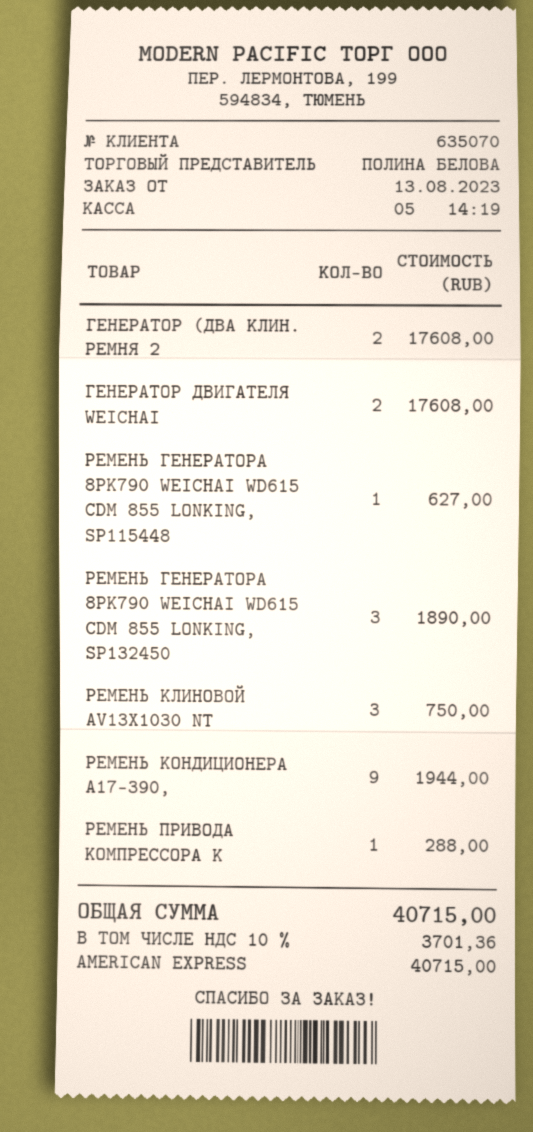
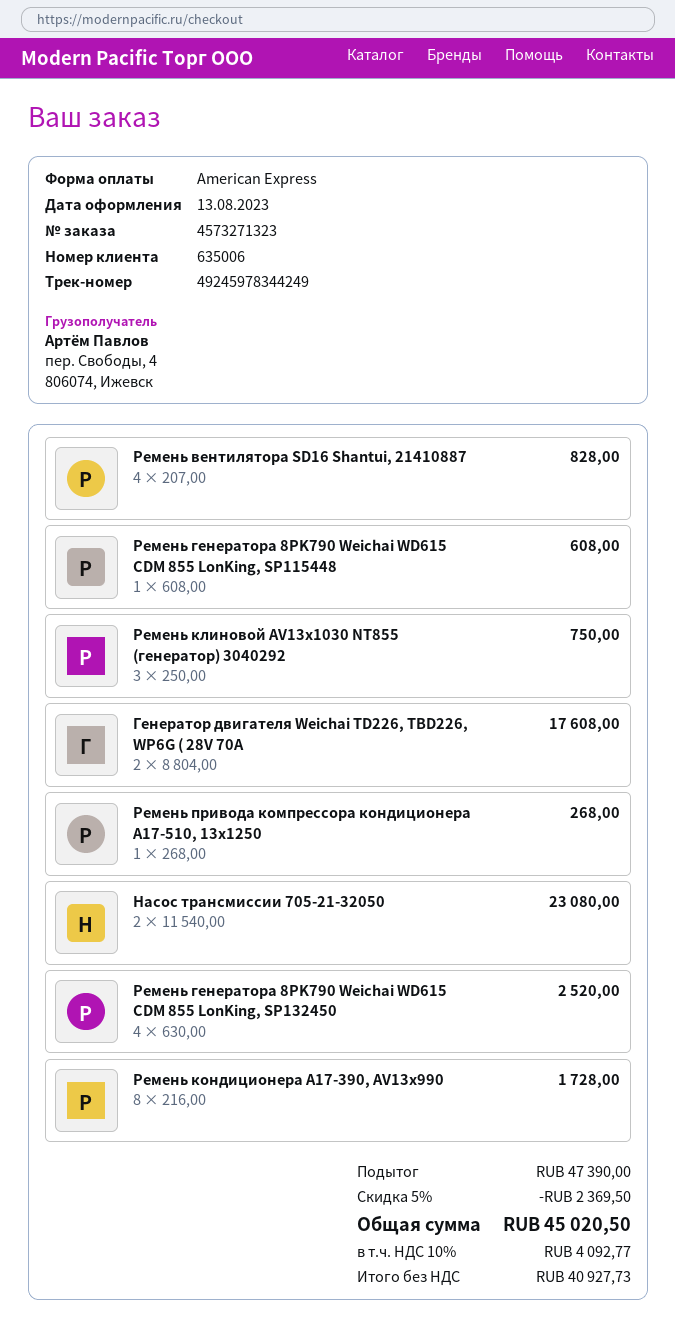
customer number: 635070 -> 635006
ГЕНЕРАТОР (ДВА КЛИН. РЕМНЯ 2: 2 for 17608.00 -> none
РЕМЕНЬ ГЕНЕРАТОРА 8PK790 WEICHAI WD615 CDM 855 LONKING, SP115448: 1 for 627.00 -> 1 for 608.00
РЕМЕНЬ ГЕНЕРАТОРА 8PK790 WEICHAI WD615 CDM 855 LONKING, SP132450: 3 for 1890.00 -> 4 for 2520.00
РЕМЕНЬ КОНДИЦИОНЕРА A17-390,: 9 for 1944.00 -> 8 for 1728.00
РЕМЕНЬ ПРИВОДА КОМПРЕССОРА К: 1 for 288.00 -> 1 for 268.00
Ремень вентилятора SD16 Shantui, 21410887: none -> 4 for 828.00
Насос трансмиссии 705-21-32050: none -> 2 for 23080.00
discount: none -> 5% = 2369.50
tax: 10% = 3701.36 -> 10% = 4092.77
total: 40715.00 -> 45020.50

